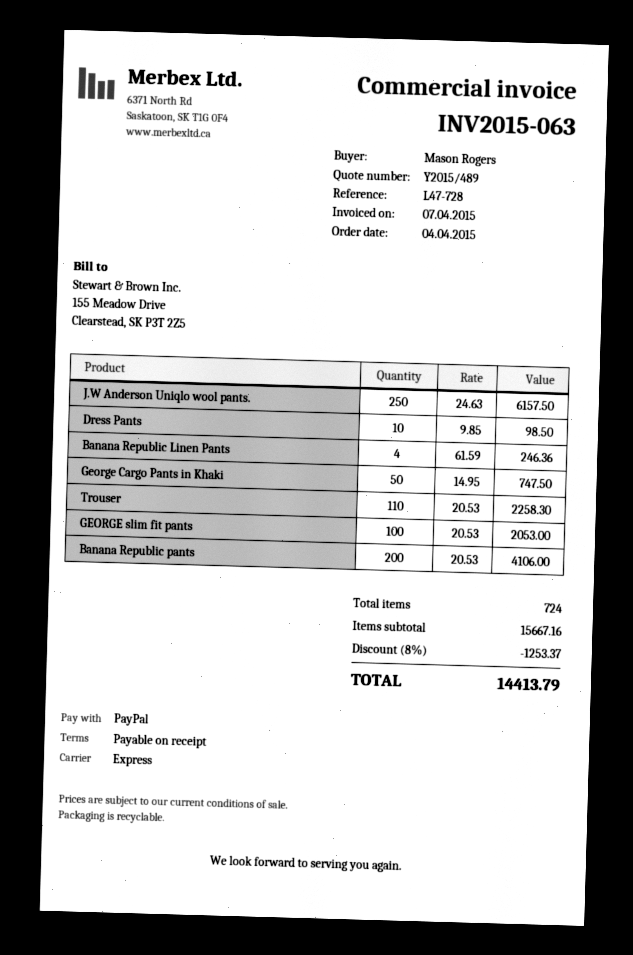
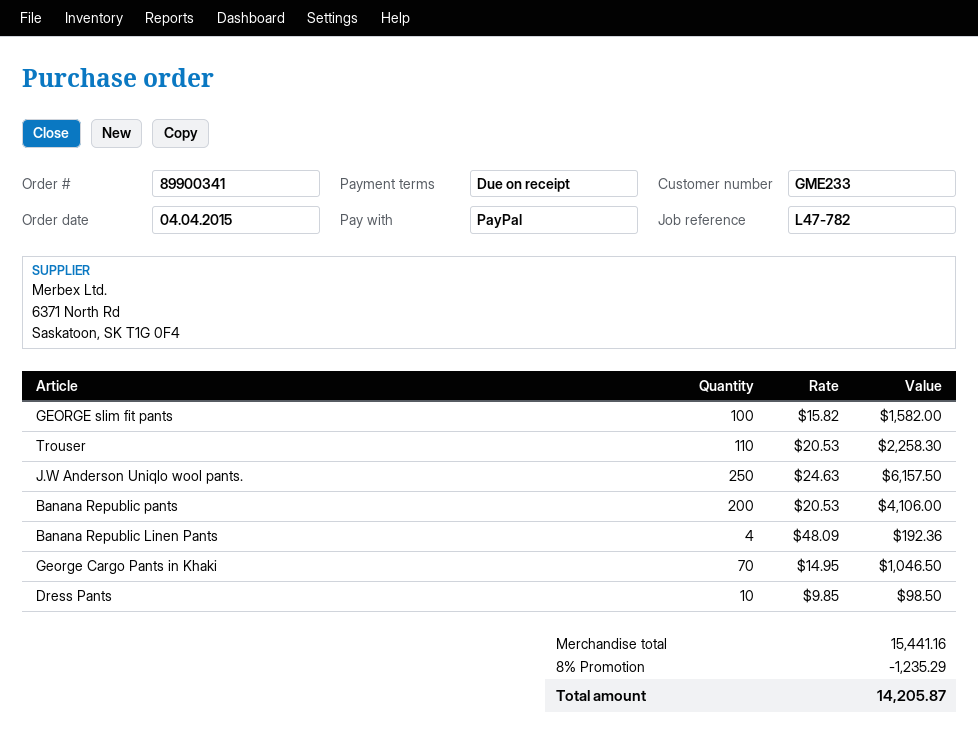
reference: L47-728 -> L47-782
Banana Republic Linen Pants: 4 x 61.59 = 246.36 -> 4 x 48.09 = 192.36
George Cargo Pants in Khaki: 50 x 14.95 = 747.50 -> 70 x 14.95 = 1046.50
GEORGE slim fit pants: 100 x 20.53 = 2053.00 -> 100 x 15.82 = 1582.00
subtotal: 15667.16 -> 15441.16
discount: 8% = 1253.37 -> 8% = 1235.29
total: 14413.79 -> 14205.87

